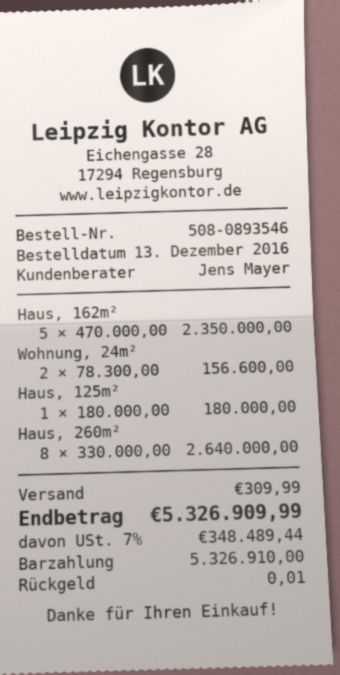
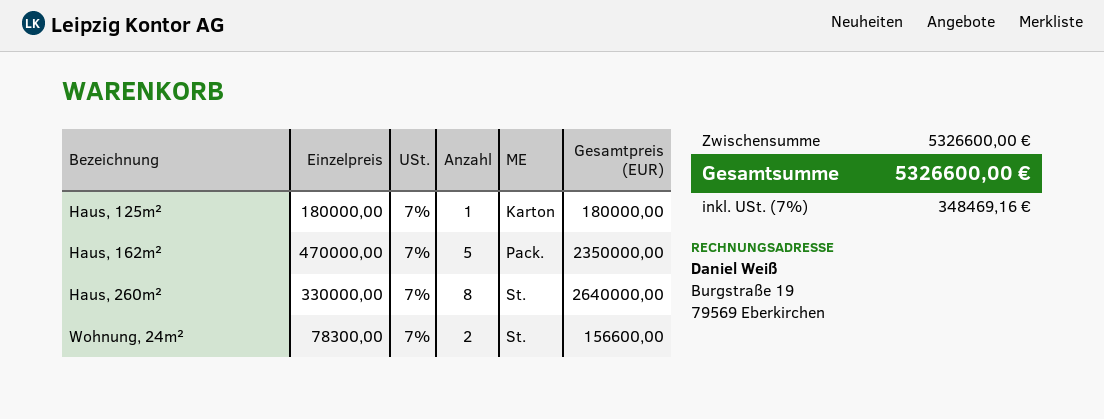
shipping: 309.99 -> none
tax: 7% = 348489.44 -> 7% = 348469.16
total: 5326909.99 -> 5326600.00

